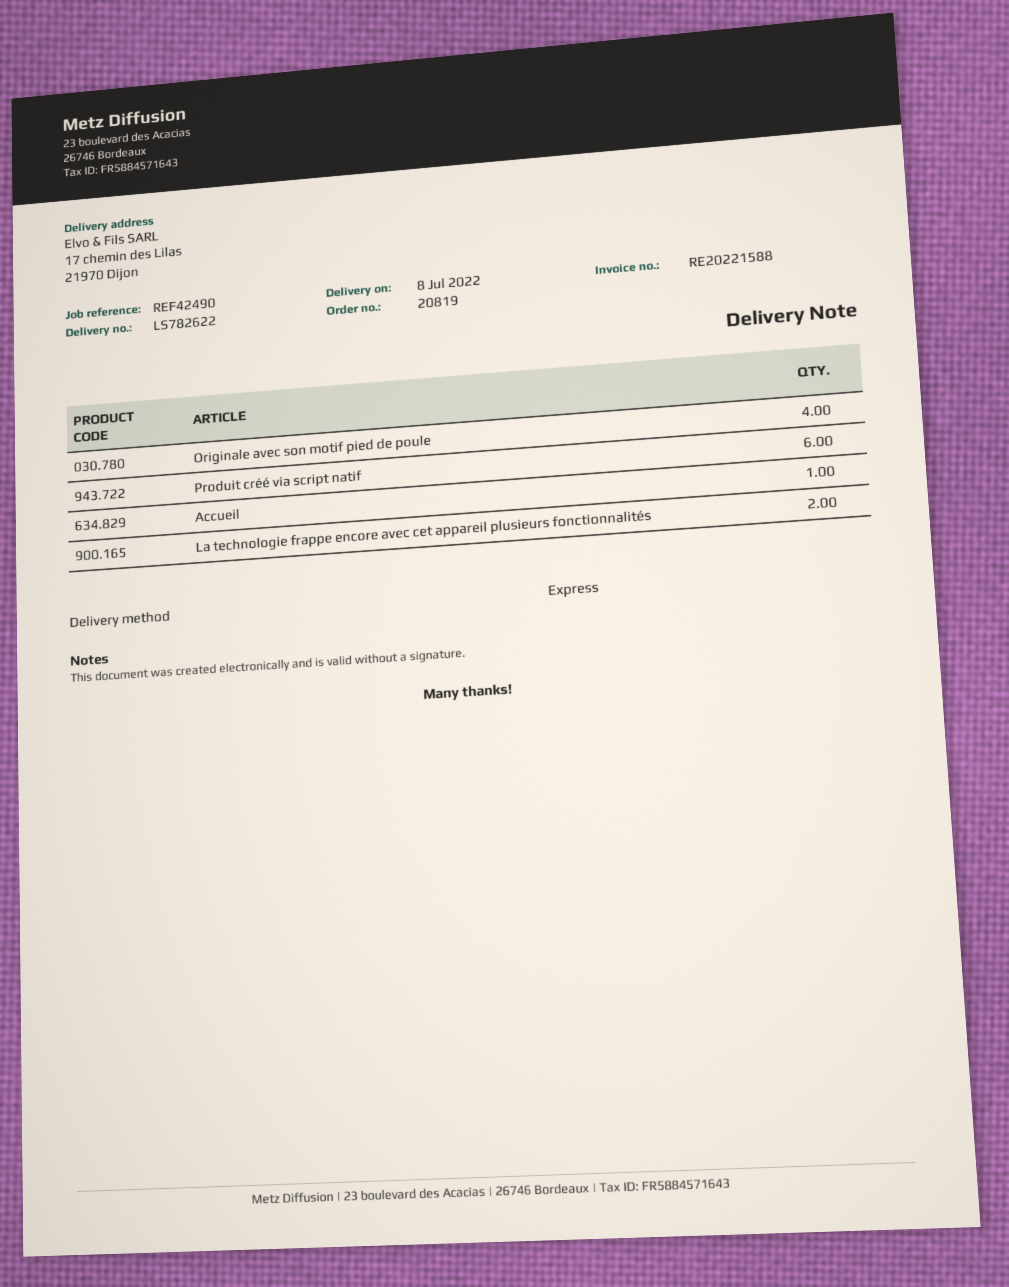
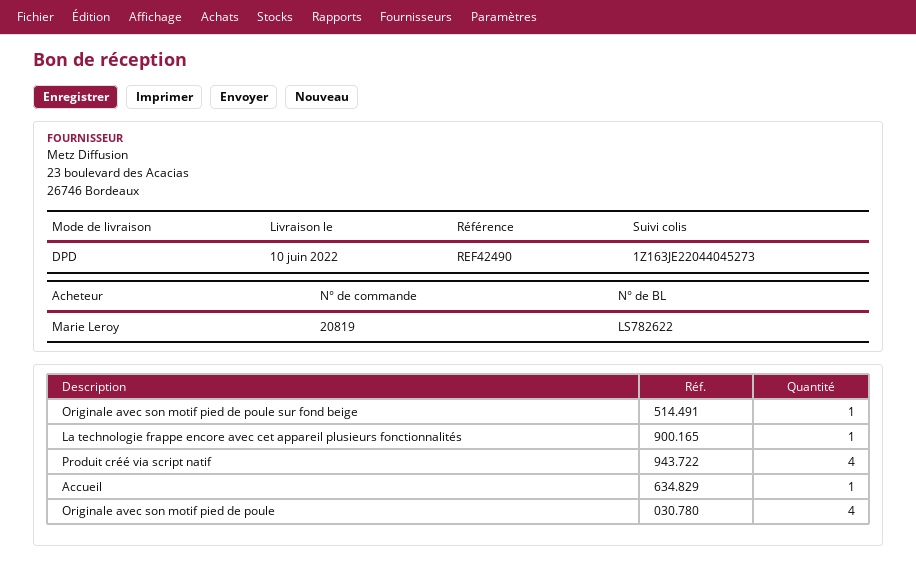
delivery date: 2022-07-08 -> 2022-06-10
shipping method: express -> DPD
Produit créé via script natif: 6 -> 4
La technologie frappe encore avec cet appareil plusieurs fonctionnalités: 2 -> 1
Originale avec son motif pied de poule sur fond beige: none -> 1

